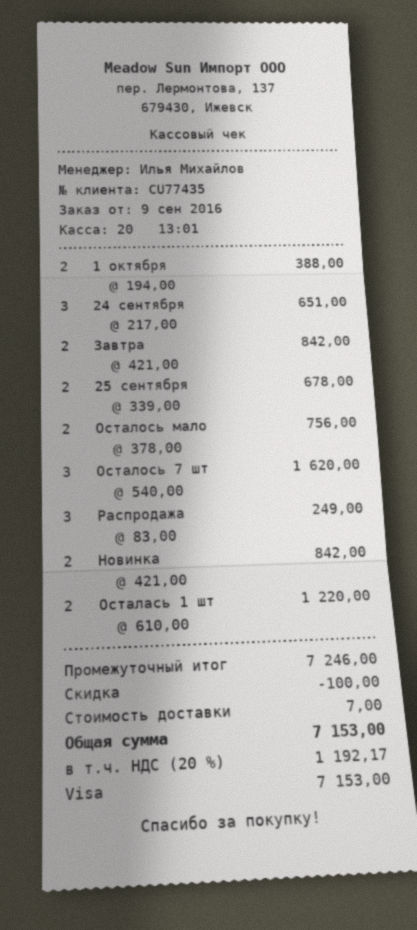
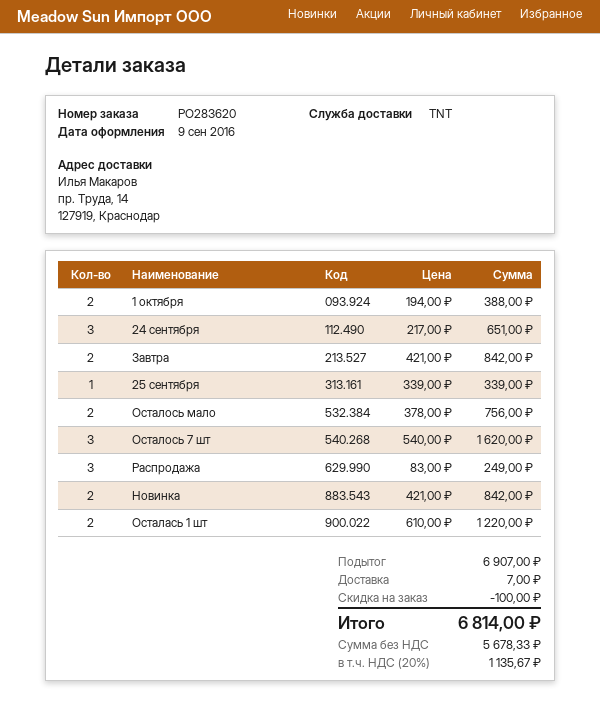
25 сентября: 2 x 339.00 = 678.00 -> 1 x 339.00 = 339.00
subtotal: 7246.00 -> 6907.00
tax: 20% = 1192.17 -> 20% = 1135.67
total: 7153.00 -> 6814.00

